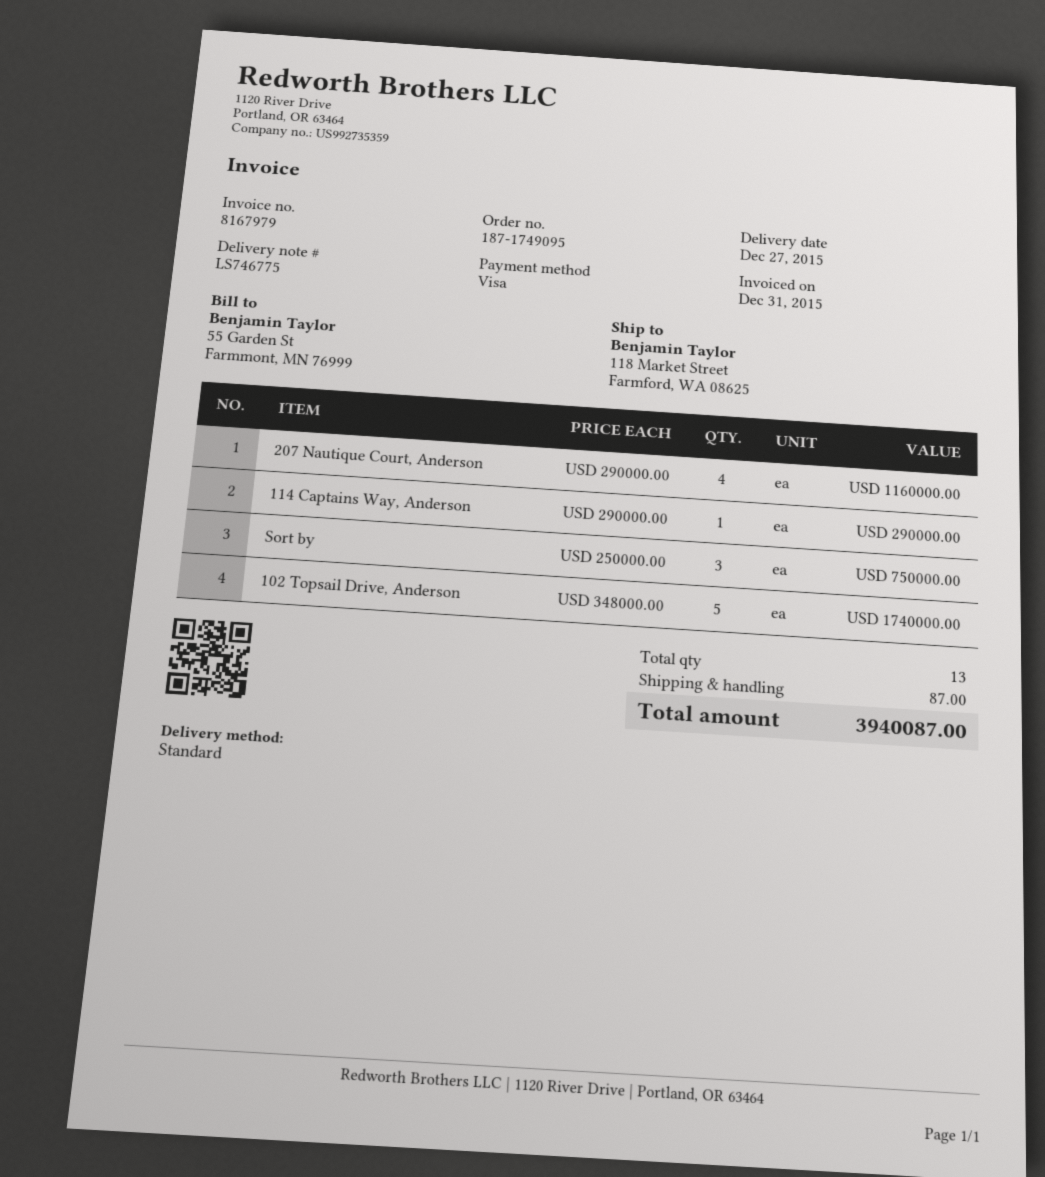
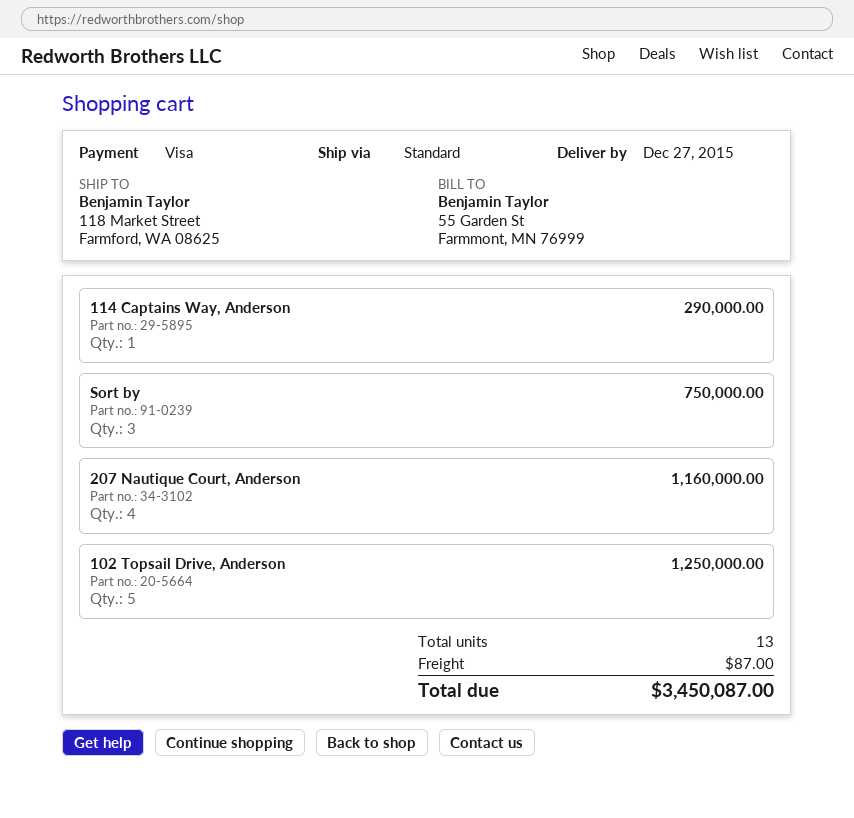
102 Topsail Drive, Anderson: 5 for 1740000.00 -> 5 for 1250000.00
total: 3940087.00 -> 3450087.00

